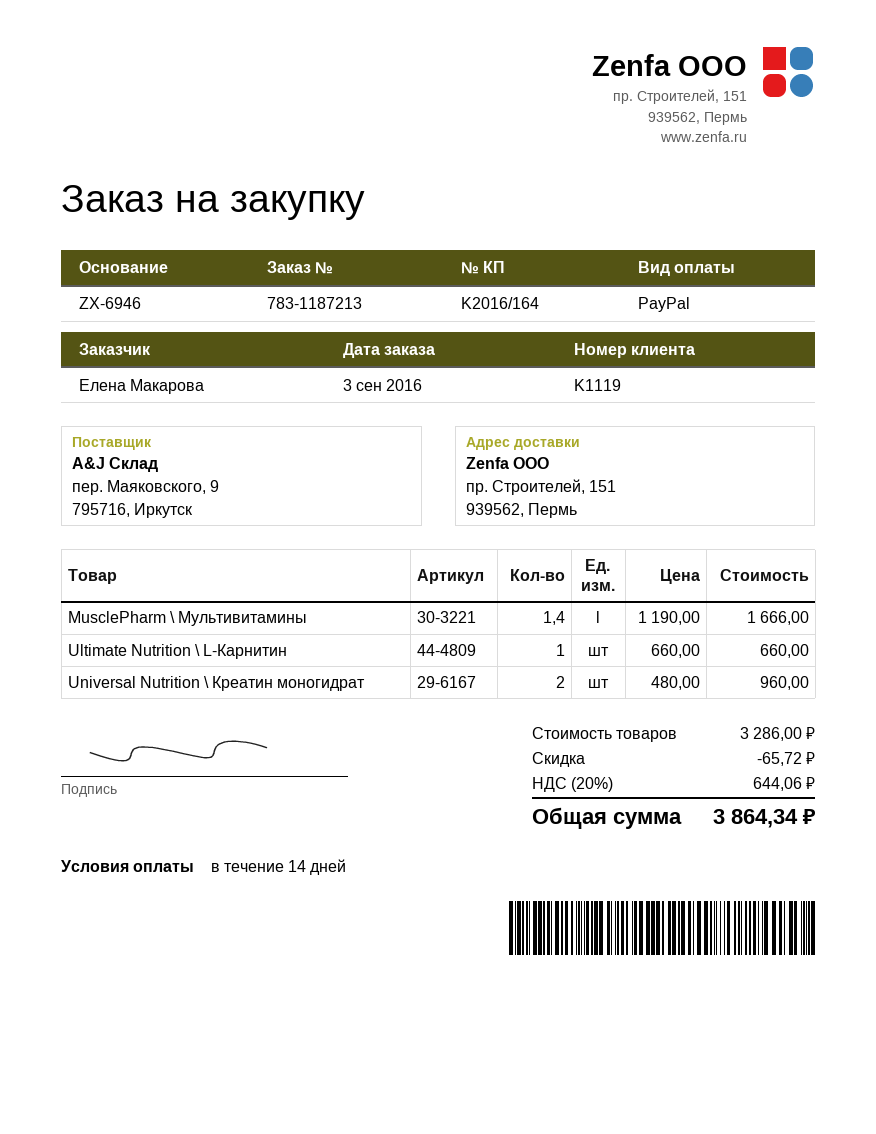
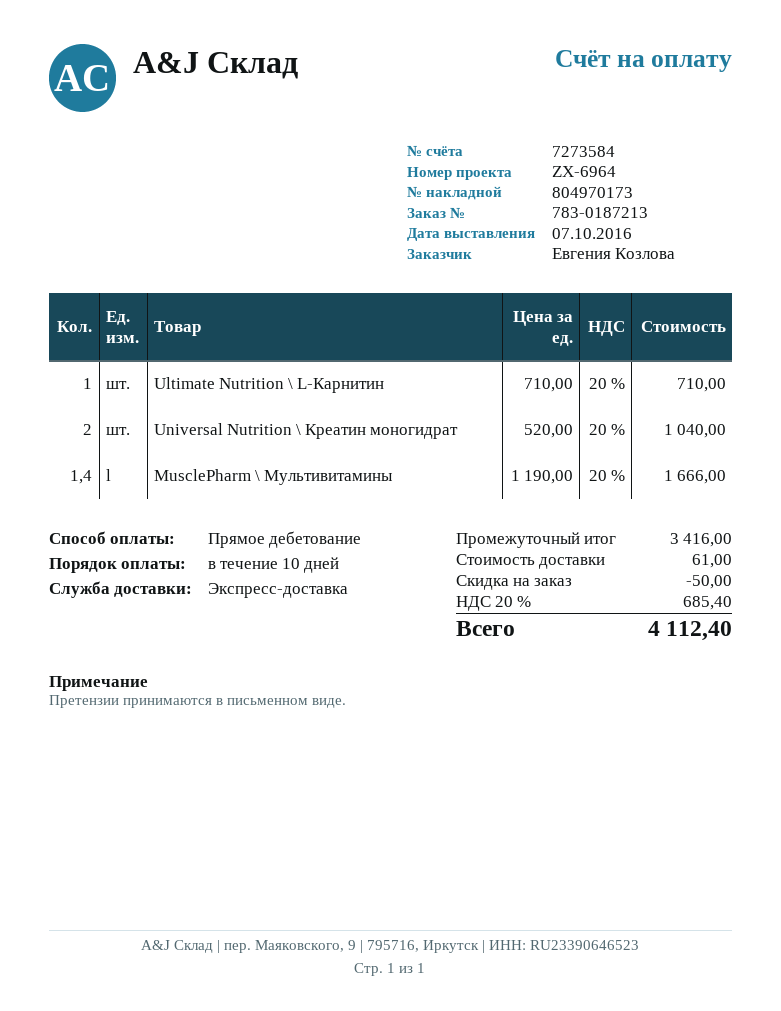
order number: 783-1187213 -> 783-0187213
payment terms: 14 days -> 10 days
reference: ZX-6946 -> ZX-6964
ordered by: Елена Макарова -> Евгения Козлова
payment method: PayPal -> direct debit
Ultimate Nutrition \ L-Карнитин: 1 x 660.00 = 660.00 -> 1 x 710.00 = 710.00
Universal Nutrition \ Креатин моногидрат: 2 x 480.00 = 960.00 -> 2 x 520.00 = 1040.00
subtotal: 3286.00 -> 3416.00
discount: 65.72 -> 50.00
shipping: none -> 61.00
tax: 20% = 644.06 -> 20% = 685.40
total: 3864.34 -> 4112.40

